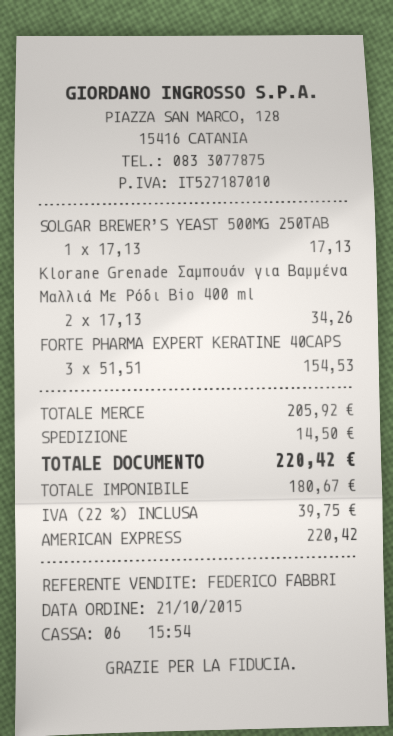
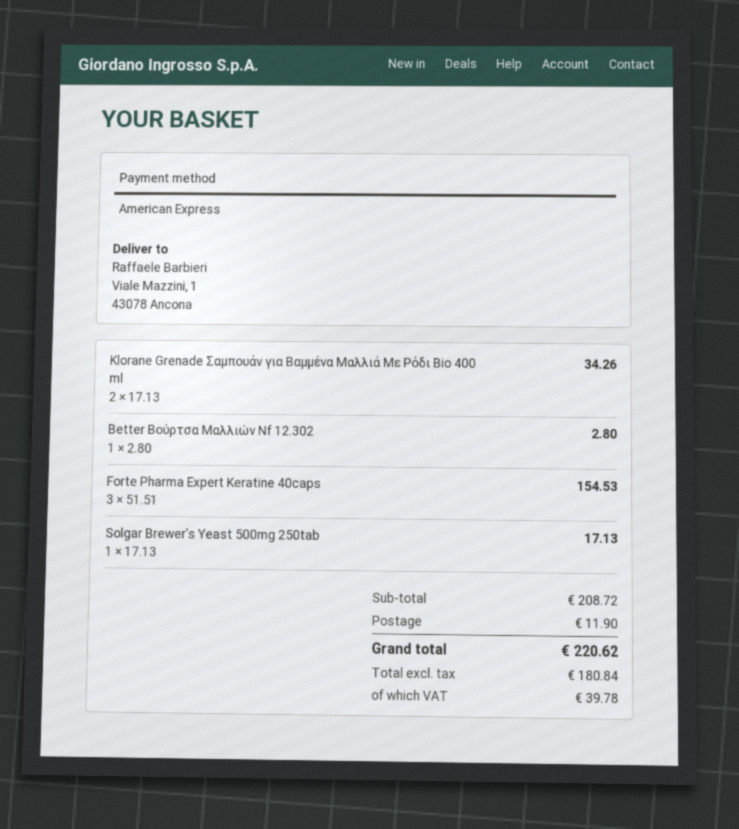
Better Βούρτσα Μαλλιών Nf 12.302: none -> 1 x 2.80 = 2.80
subtotal: 205.92 -> 208.72
shipping: 14.50 -> 11.90
net: 180.67 -> 180.84
tax: 39.75 -> 39.78
total: 220.42 -> 220.62

